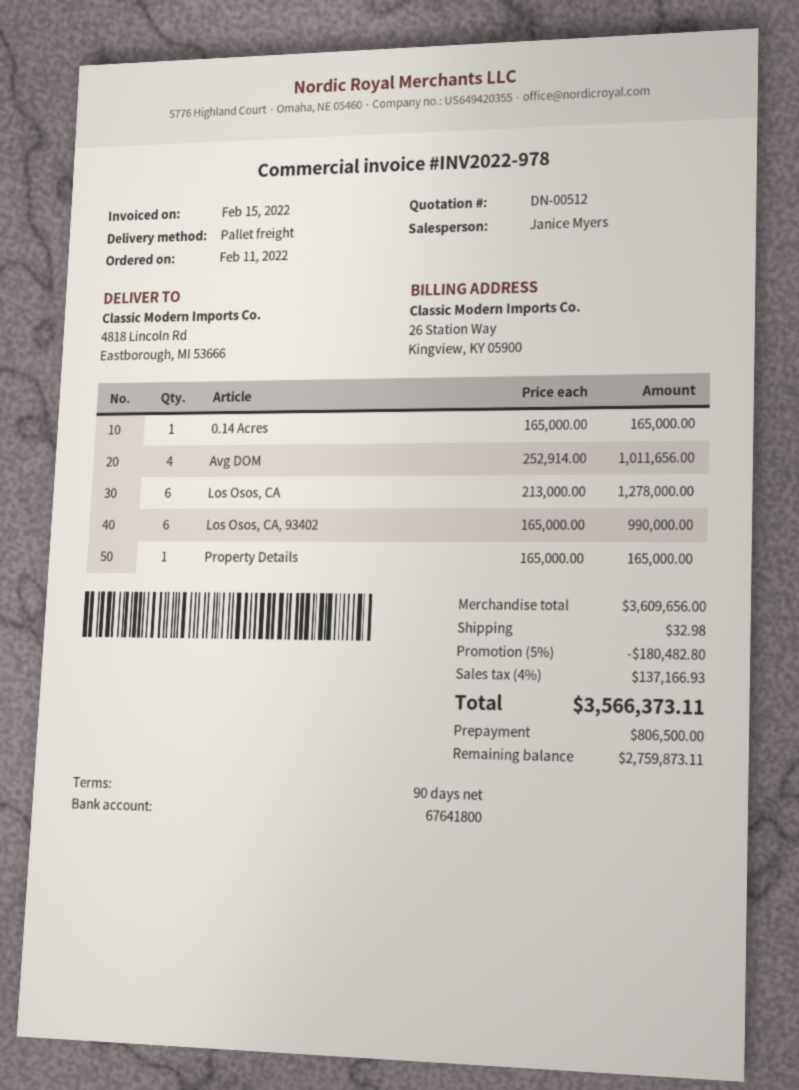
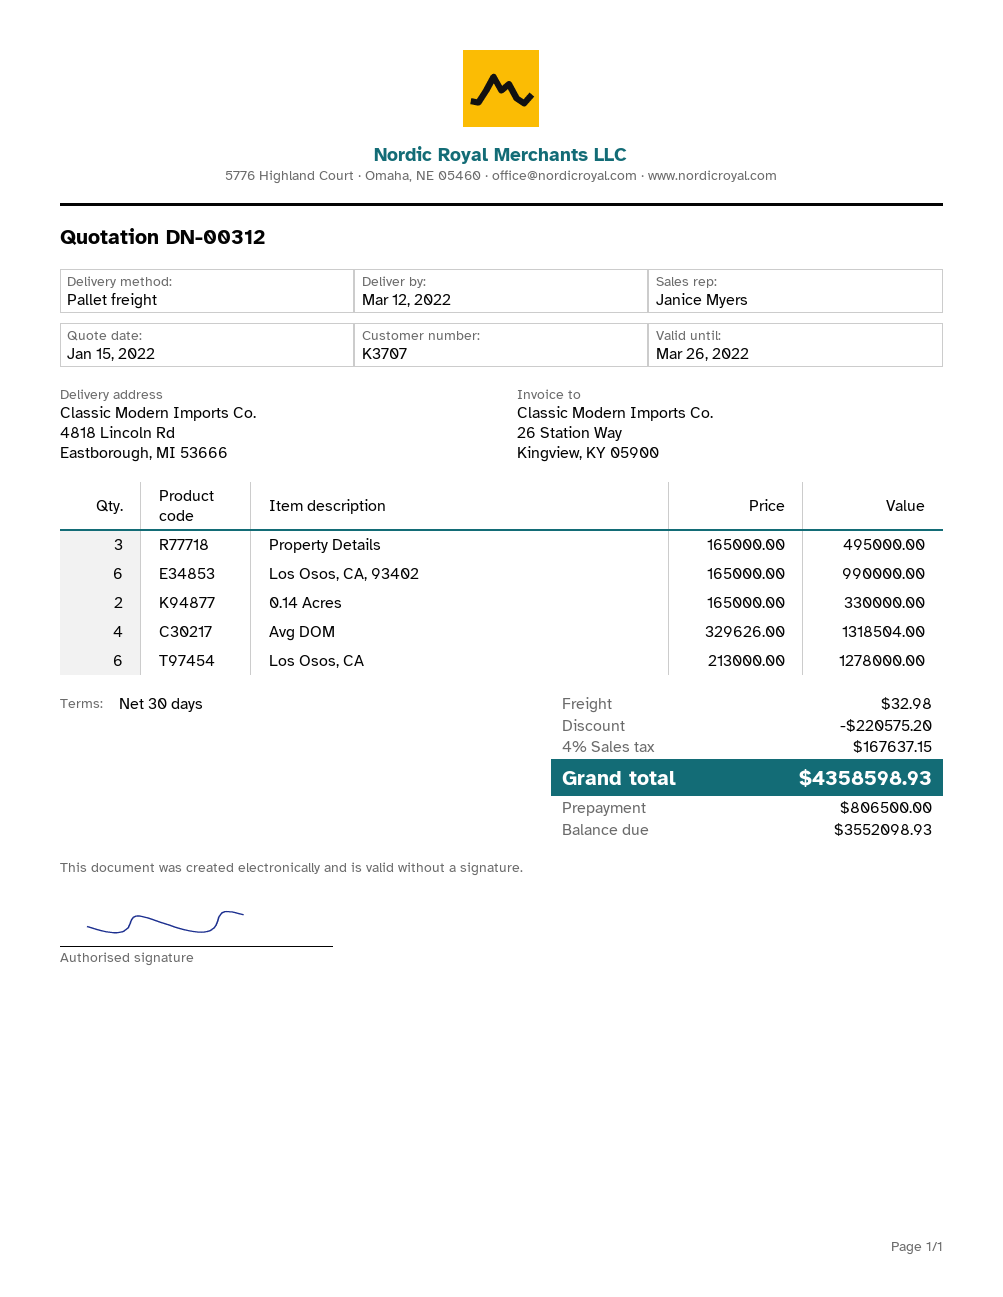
quote number: DN-00512 -> DN-00312
payment terms: 90 days -> 30 days
0.14 Acres: 1 x 165000.00 = 165000.00 -> 2 x 165000.00 = 330000.00
Avg DOM: 4 x 252914.00 = 1011656.00 -> 4 x 329626.00 = 1318504.00
Property Details: 1 x 165000.00 = 165000.00 -> 3 x 165000.00 = 495000.00
discount: 180482.80 -> 220575.20
tax: 4% = 137166.93 -> 4% = 167637.15
total: 3566373.11 -> 4358598.93
balance: 2759873.11 -> 3552098.93

